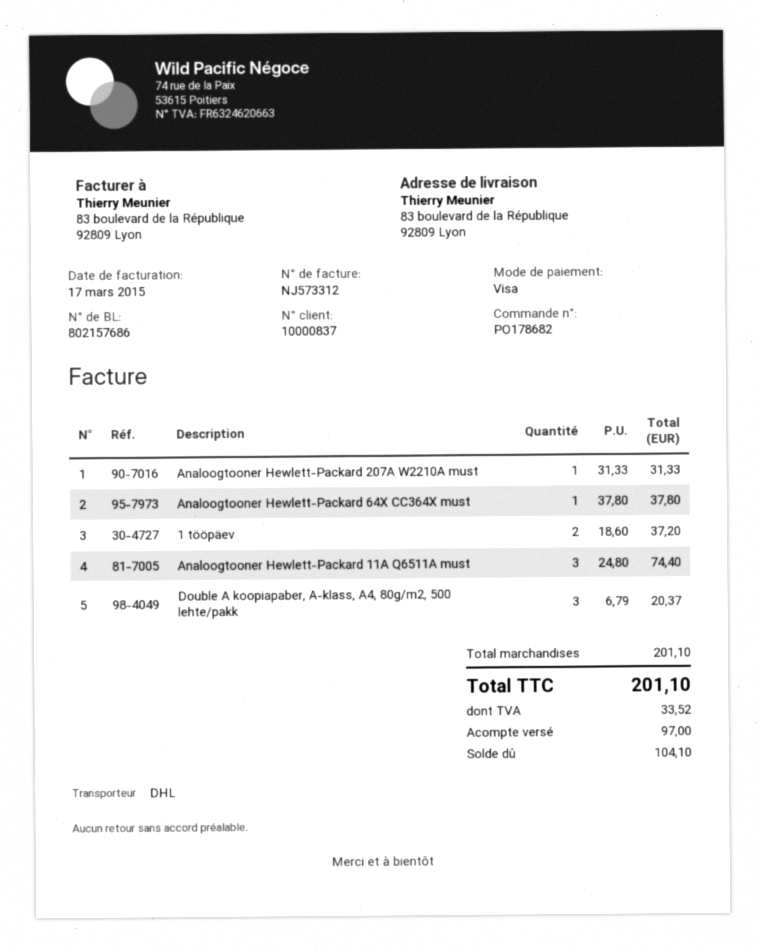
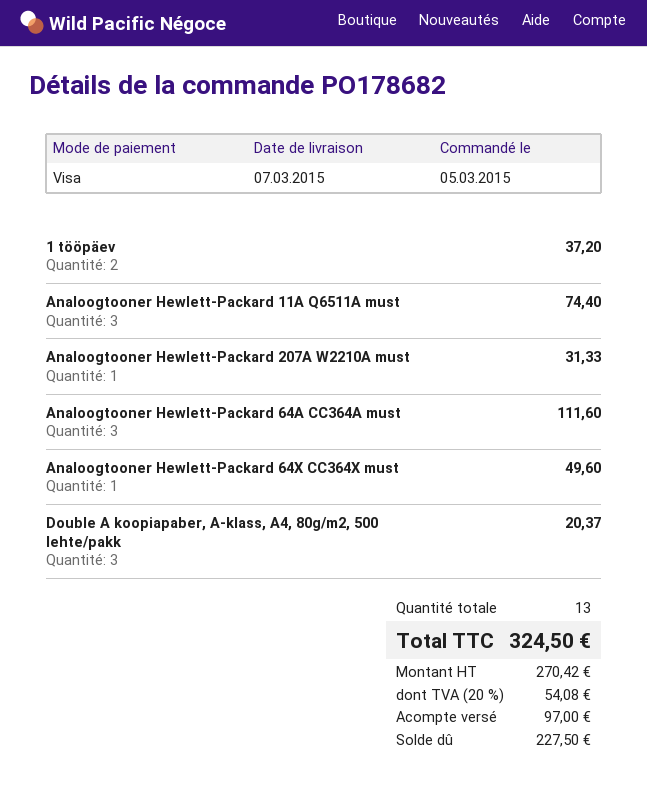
Analoogtooner Hewlett-Packard 64X CC364X must: 1 for 37.80 -> 1 for 49.60
Analoogtooner Hewlett-Packard 64A CC364A must: none -> 3 for 111.60
tax: 33.52 -> 54.08
total: 201.10 -> 324.50
balance: 104.10 -> 227.50

